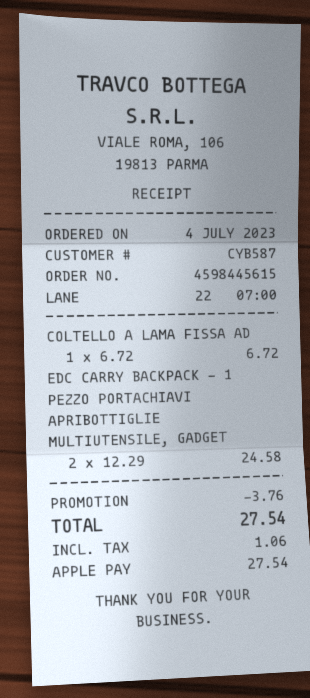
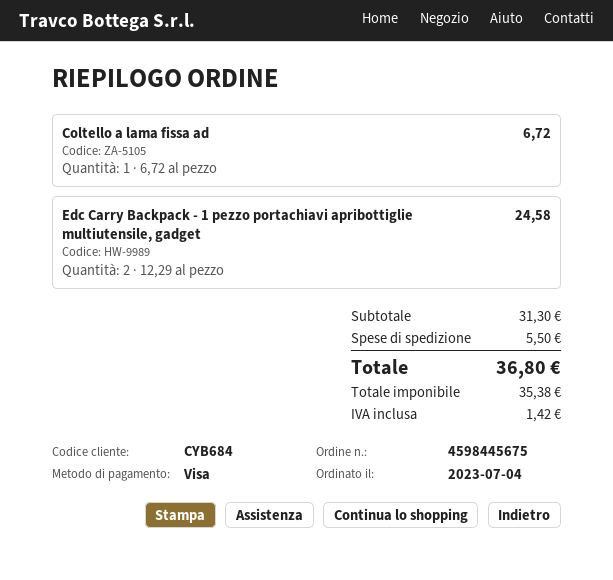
order number: 4598445615 -> 4598445675
customer number: CYB587 -> CYB684
payment method: Apple Pay -> Visa
discount: 3.76 -> none
shipping: none -> 5.50
tax: 1.06 -> 1.42
total: 27.54 -> 36.80

